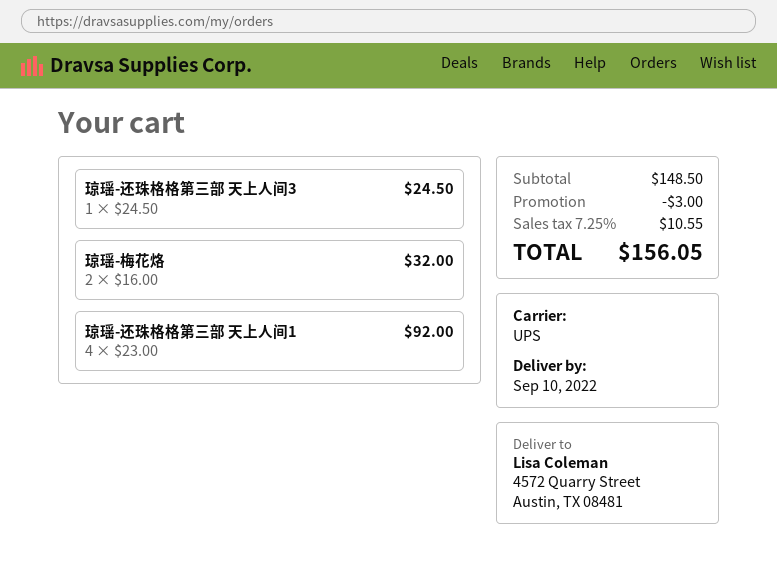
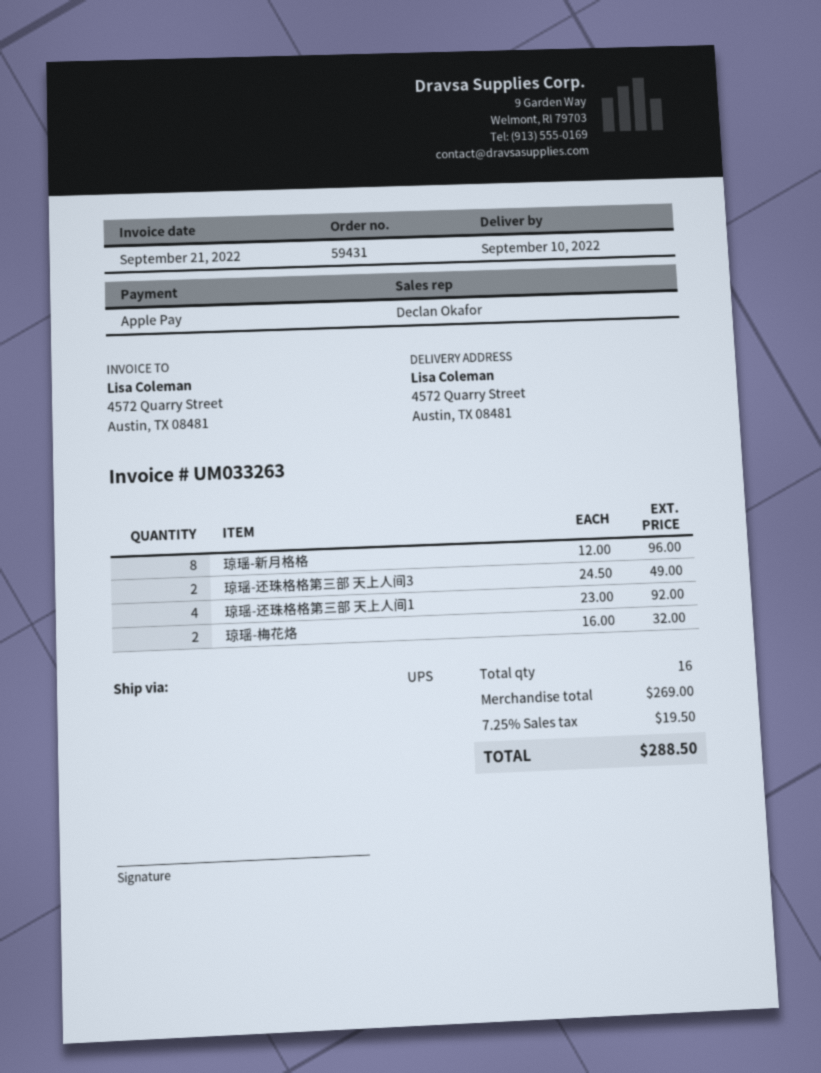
琼瑶-还珠格格第三部 天上人间3: 1 x 24.50 = 24.50 -> 2 x 24.50 = 49.00
琼瑶-新月格格: none -> 8 x 12.00 = 96.00
subtotal: 148.50 -> 269.00
discount: 3.00 -> none
tax: 7.25% = 10.55 -> 7.25% = 19.50
total: 156.05 -> 288.50

